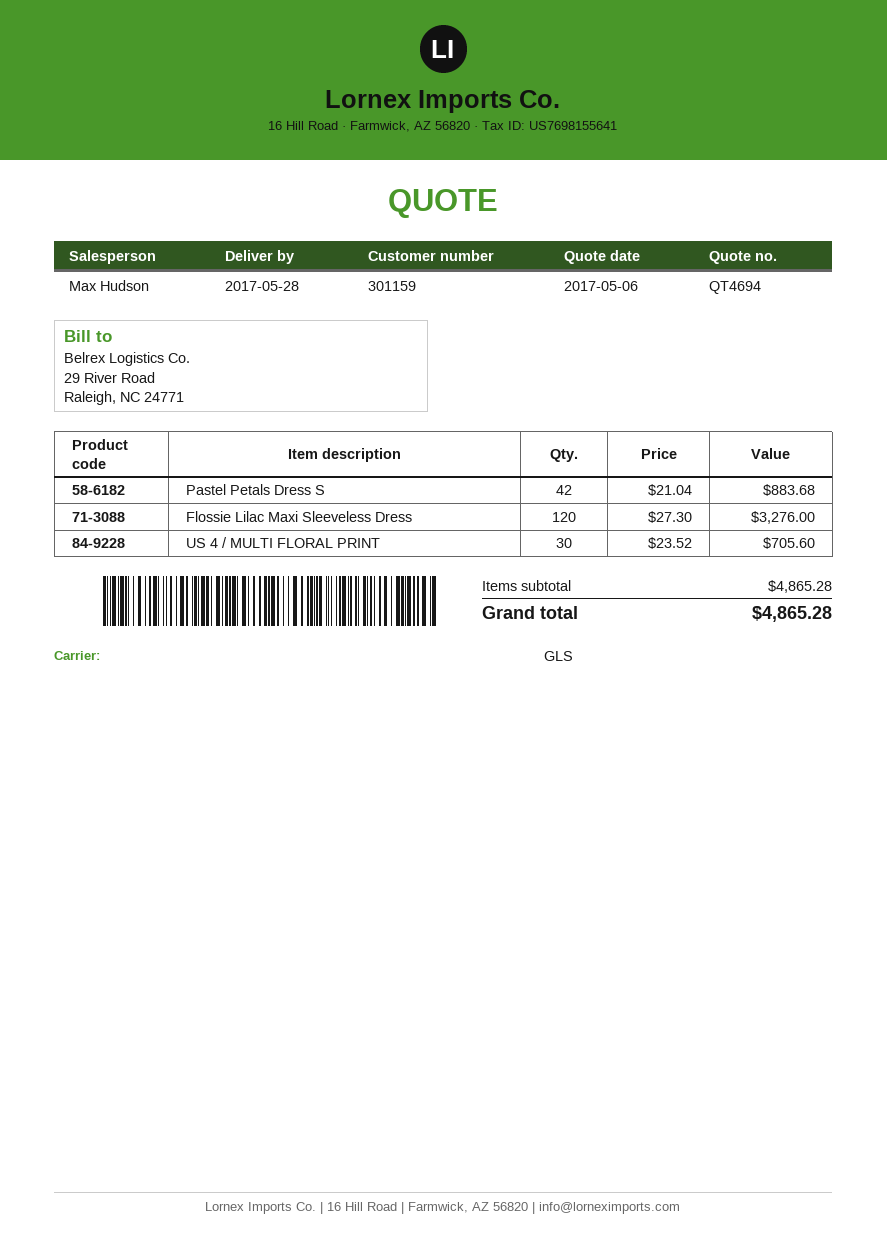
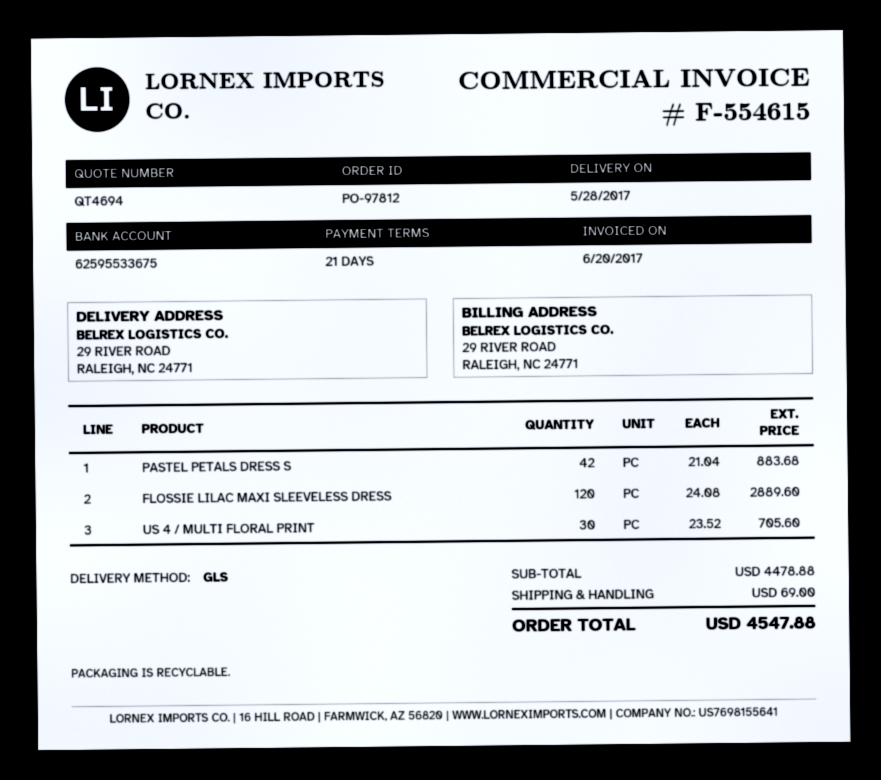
Flossie Lilac Maxi Sleeveless Dress: 120 x 27.30 = 3276.00 -> 120 x 24.08 = 2889.60
subtotal: 4865.28 -> 4478.88
shipping: none -> 69.00
total: 4865.28 -> 4547.88

